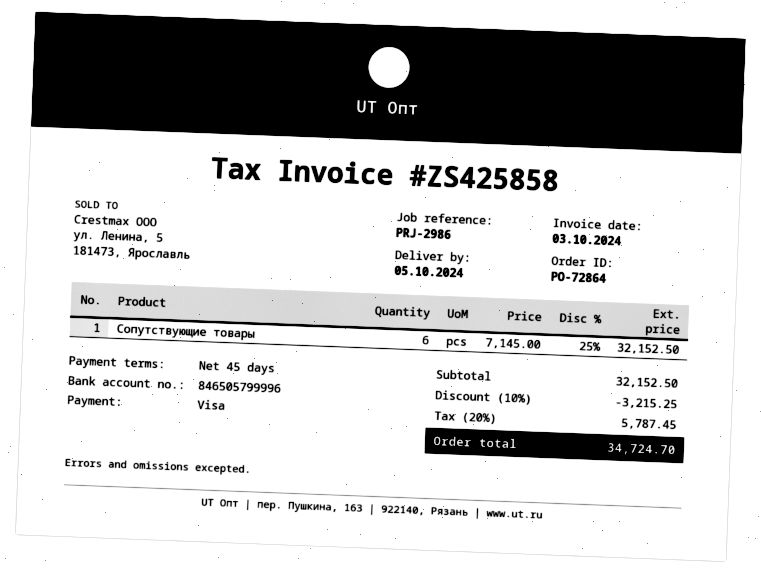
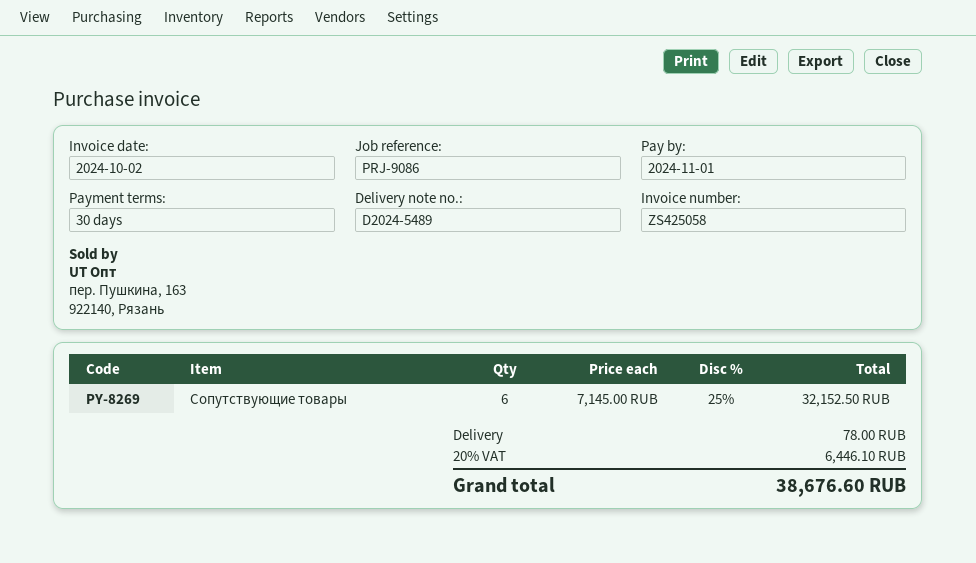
invoice number: ZS425858 -> ZS425058
invoice date: 2024-10-03 -> 2024-10-02
payment terms: 45 days -> 30 days
reference: PRJ-2986 -> PRJ-9086
discount: 10% = 3215.25 -> none
shipping: none -> 78.00
tax: 20% = 5787.45 -> 20% = 6446.10
total: 34724.70 -> 38676.60

